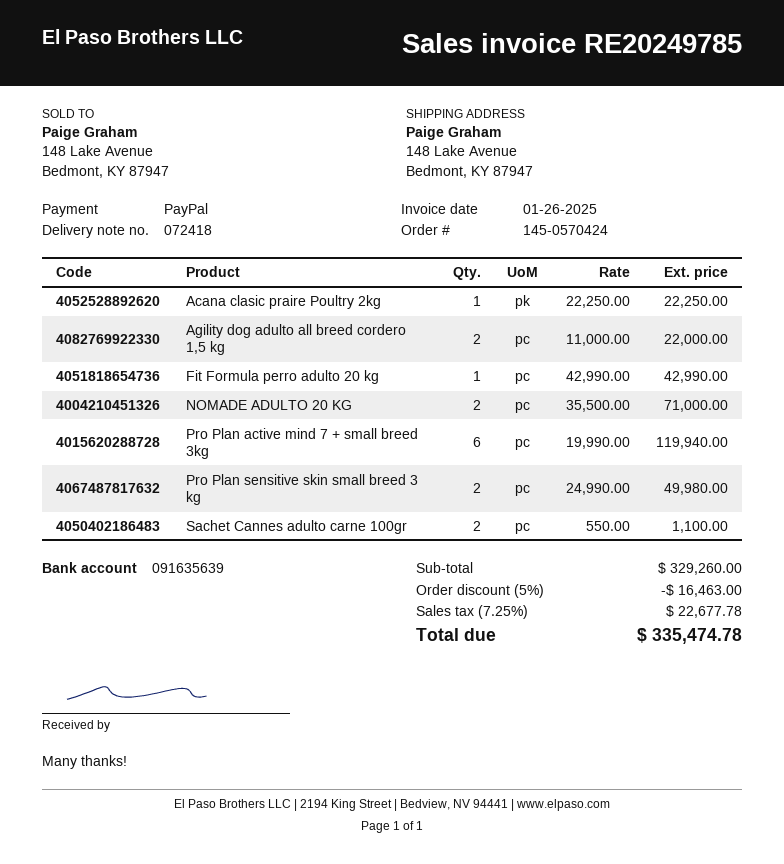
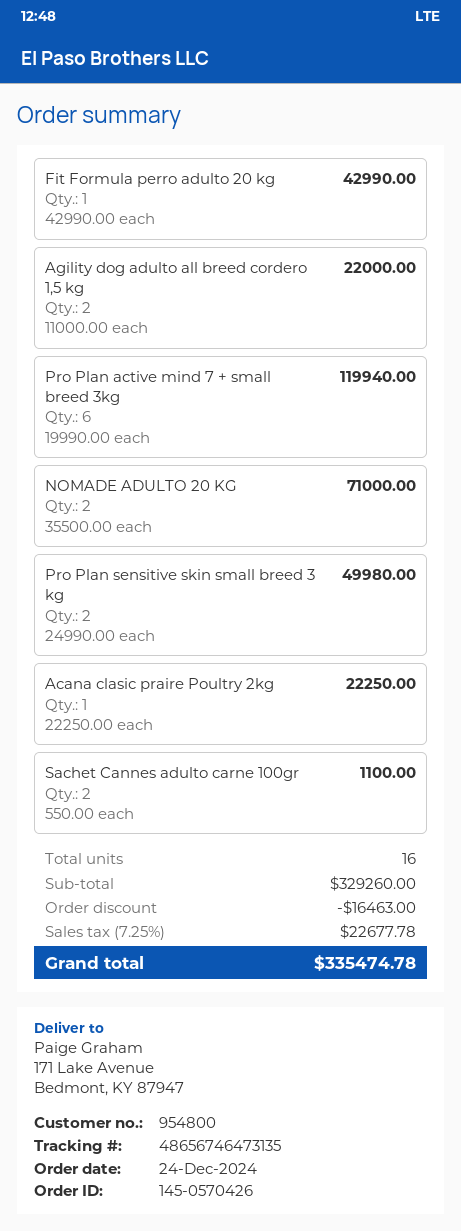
order number: 145-0570424 -> 145-0570426
ship to: 148 Lake Avenue, Bedmont, KY 87947 -> 171 Lake Avenue, Bedmont, KY 87947

